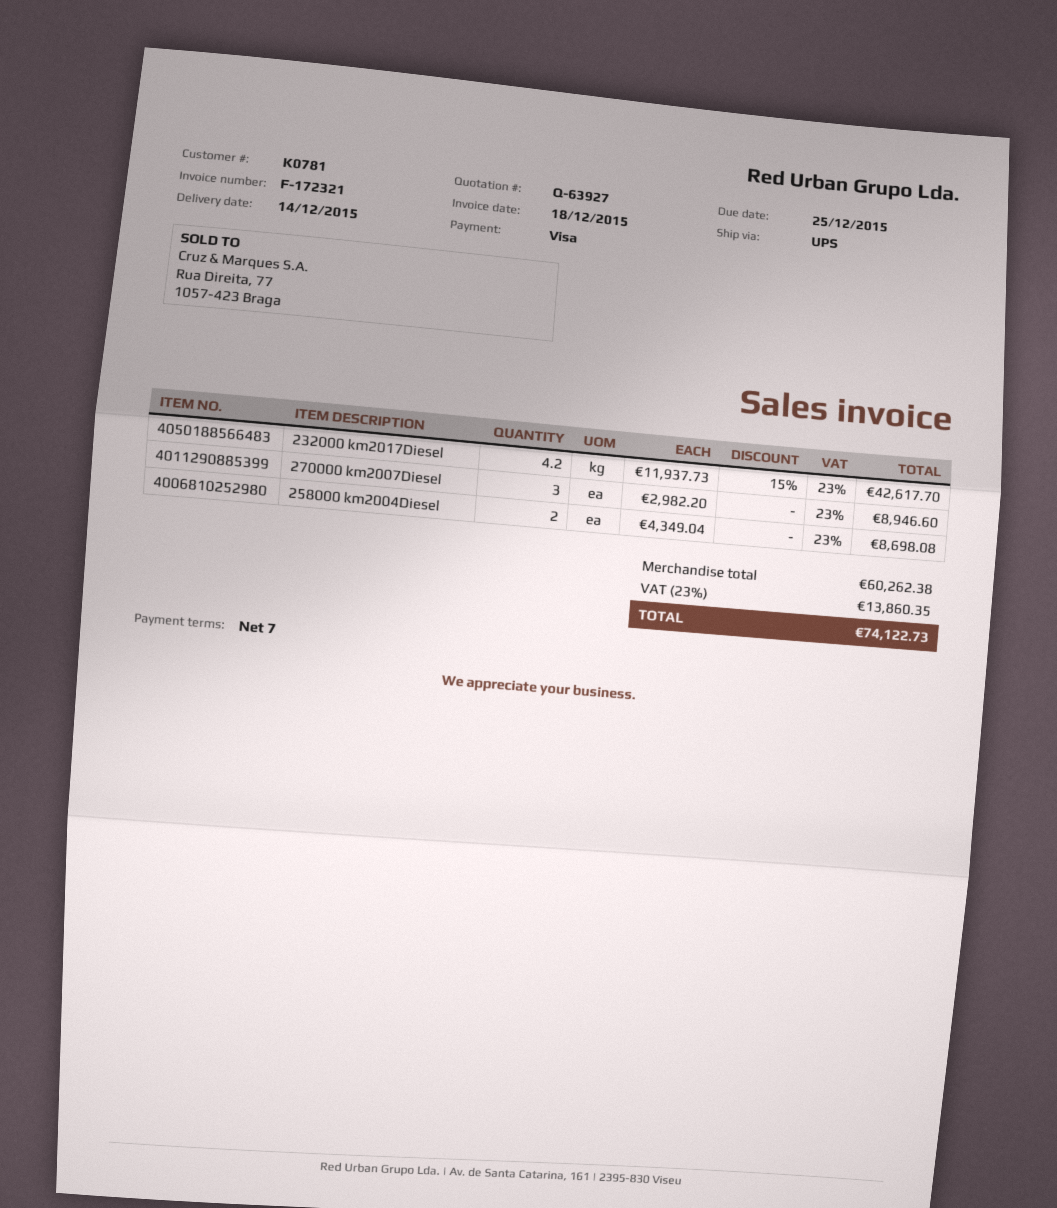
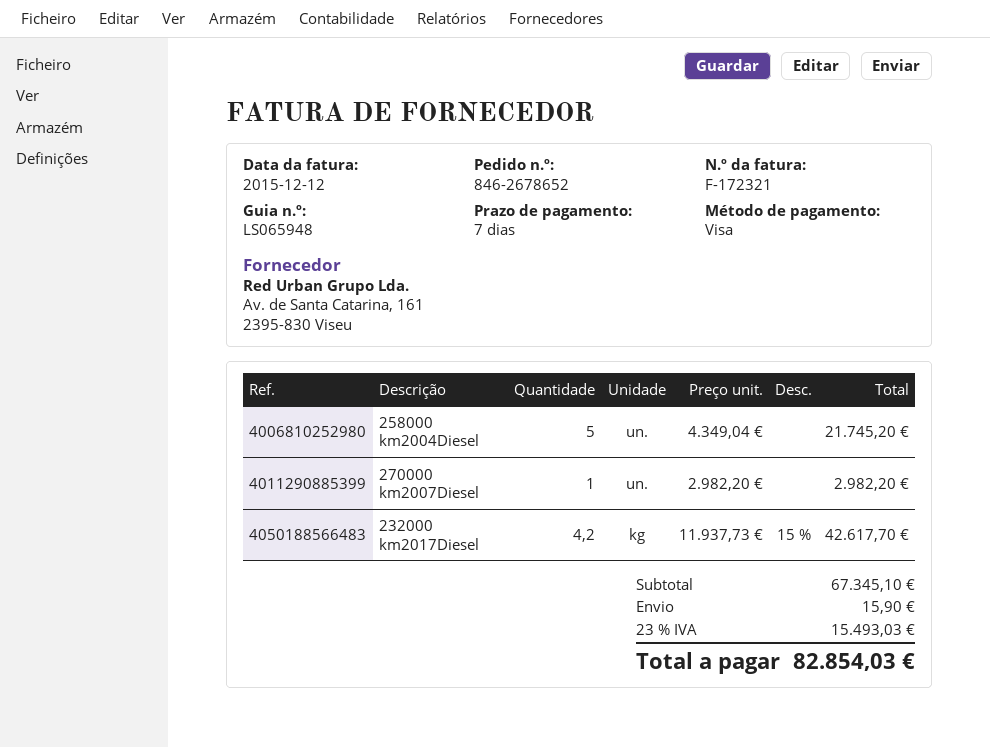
invoice date: 2015-12-18 -> 2015-12-12
270000 km2007Diesel: 3 x 2982.20 = 8946.60 -> 1 x 2982.20 = 2982.20
258000 km2004Diesel: 2 x 4349.04 = 8698.08 -> 5 x 4349.04 = 21745.20
subtotal: 60262.38 -> 67345.10
shipping: none -> 15.90
tax: 23% = 13860.35 -> 23% = 15493.03
total: 74122.73 -> 82854.03

